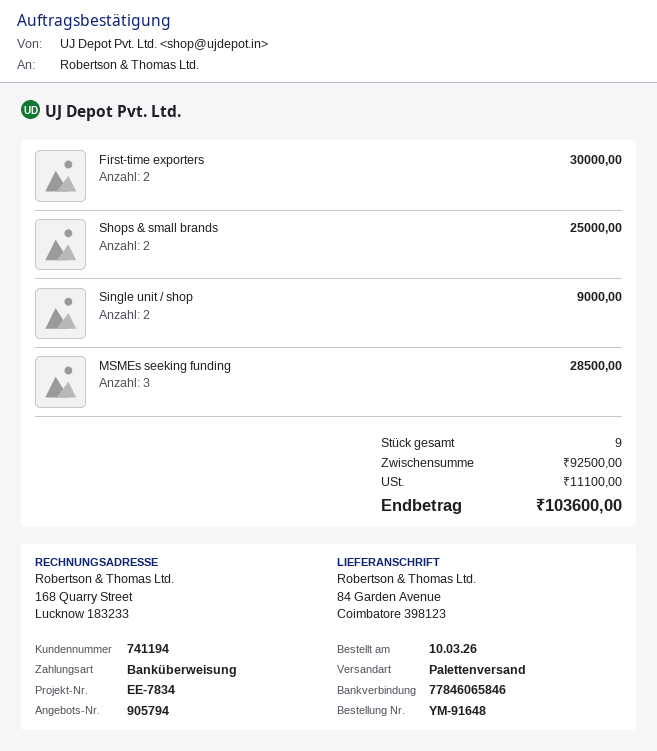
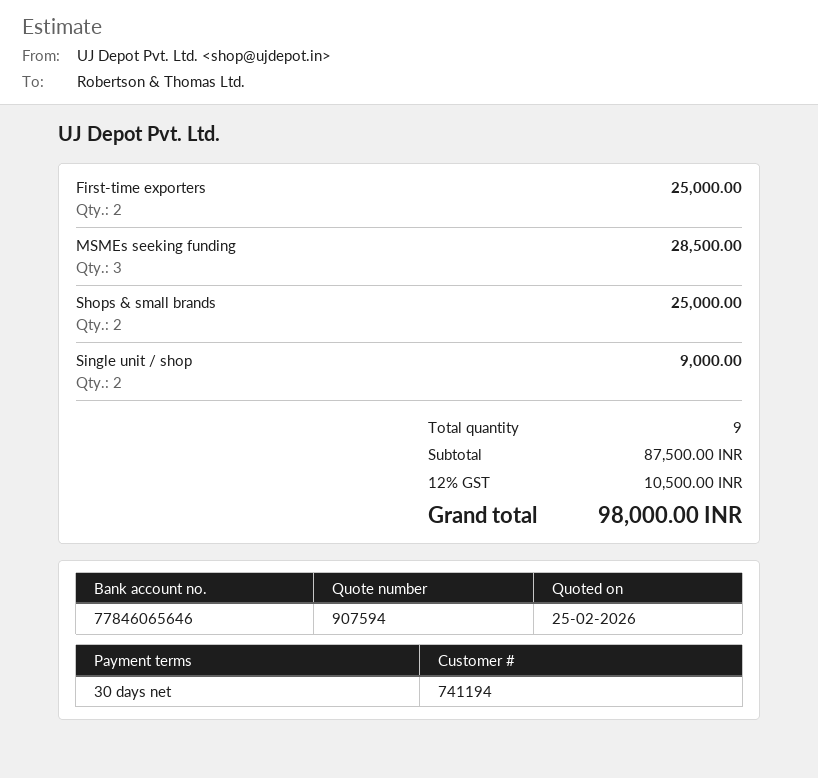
quote number: 905794 -> 907594
bank account: 77846065846 -> 77846065646
First-time exporters: 2 for 30000.00 -> 2 for 25000.00
subtotal: 92500.00 -> 87500.00
tax: 11100.00 -> 10500.00
total: 103600.00 -> 98000.00

